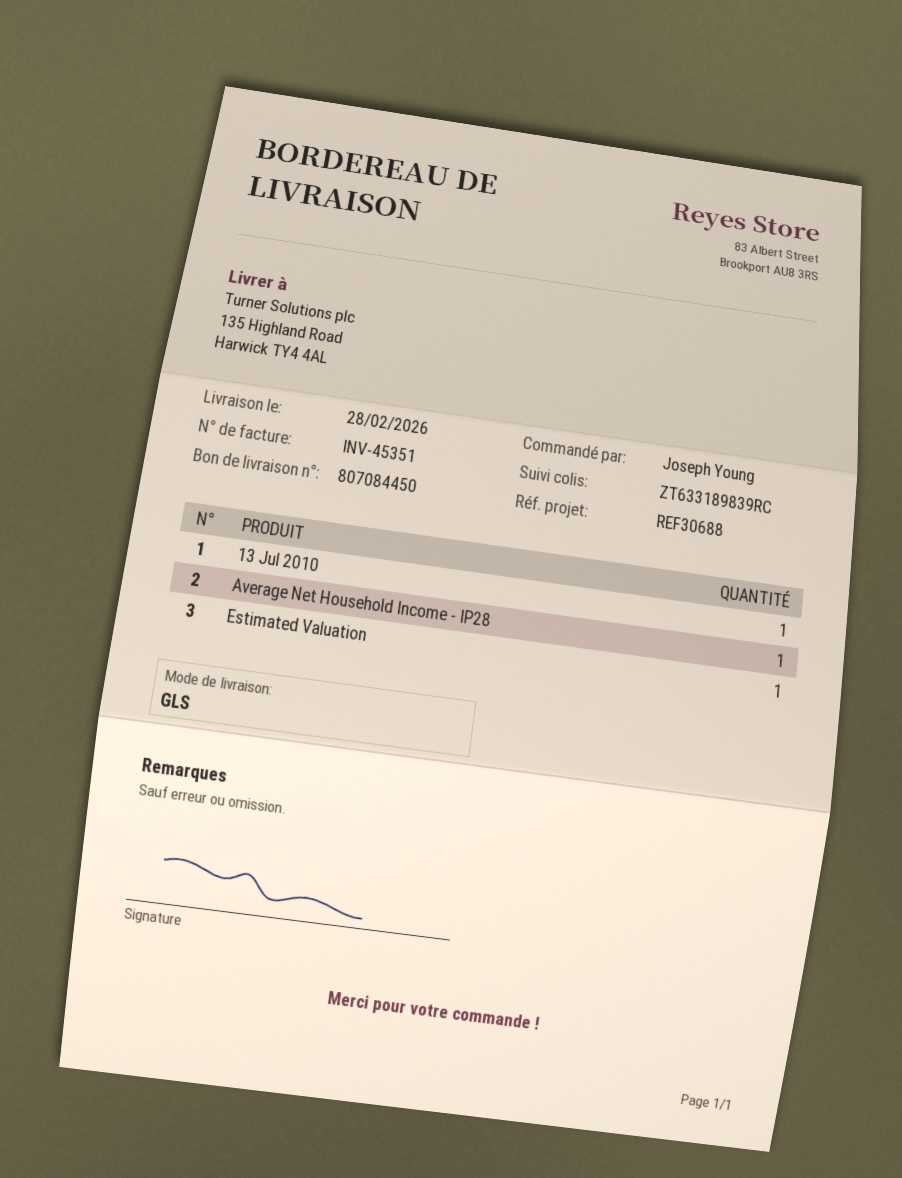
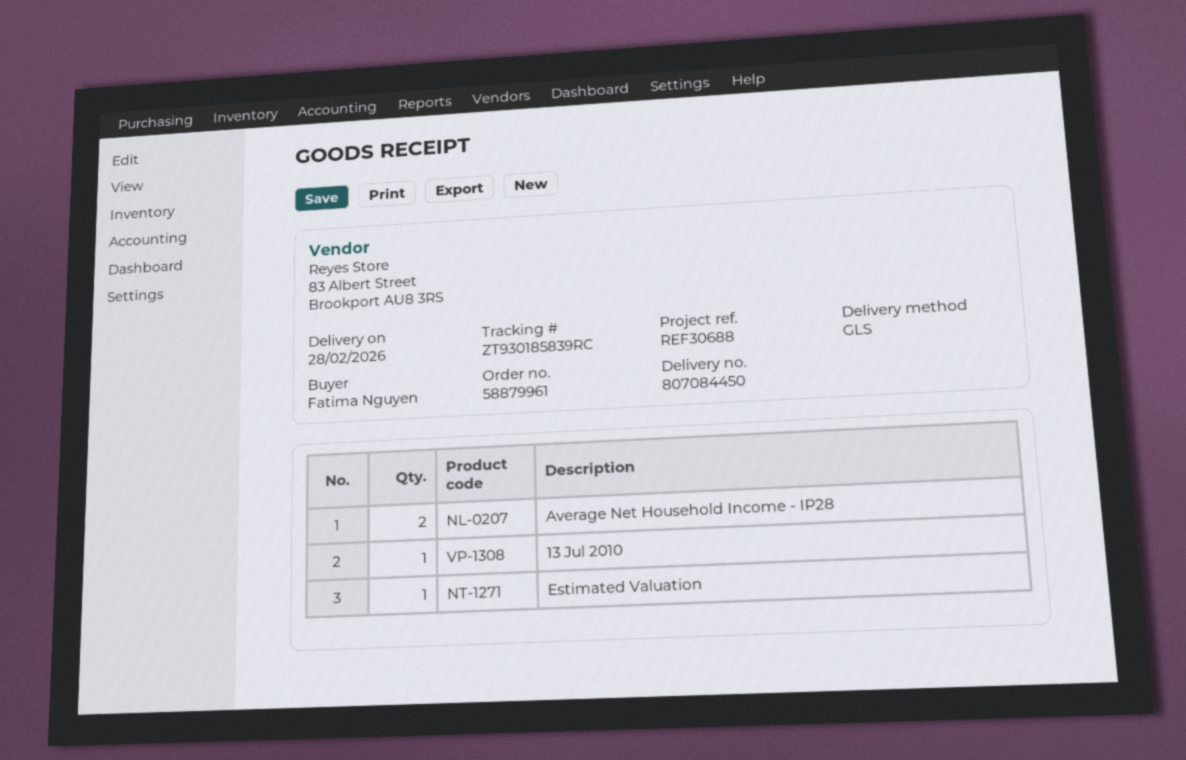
ordered by: Joseph Young -> Fatima Nguyen
tracking number: ZT633189839RC -> ZT930185839RC
Average Net Household Income - IP28: 1 -> 2

